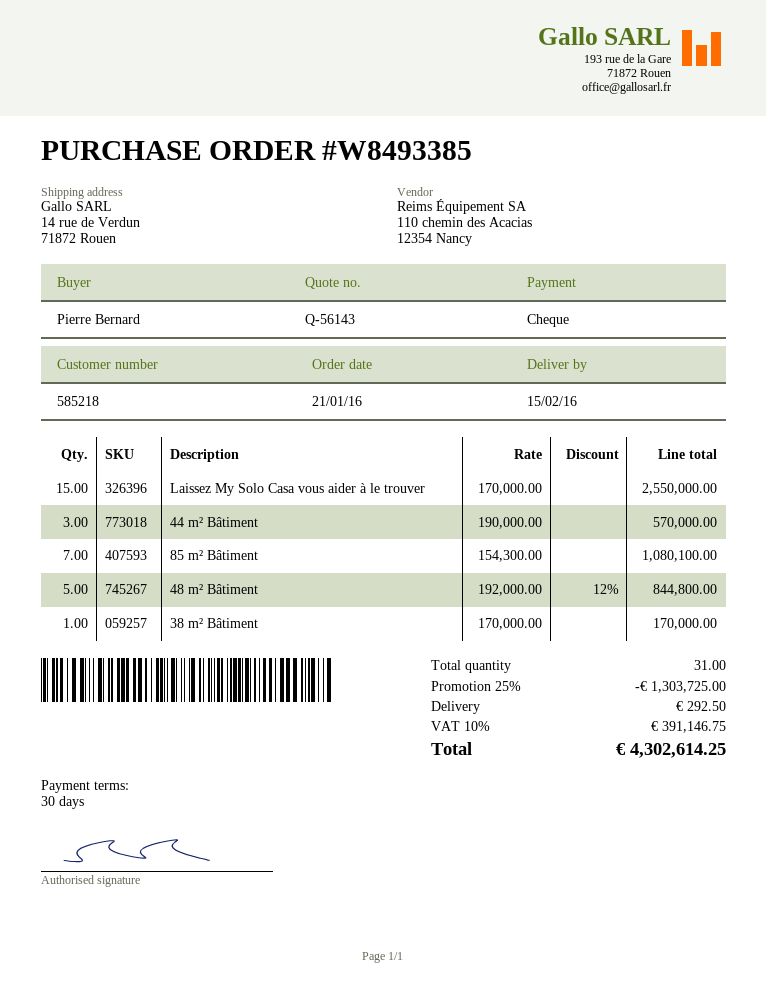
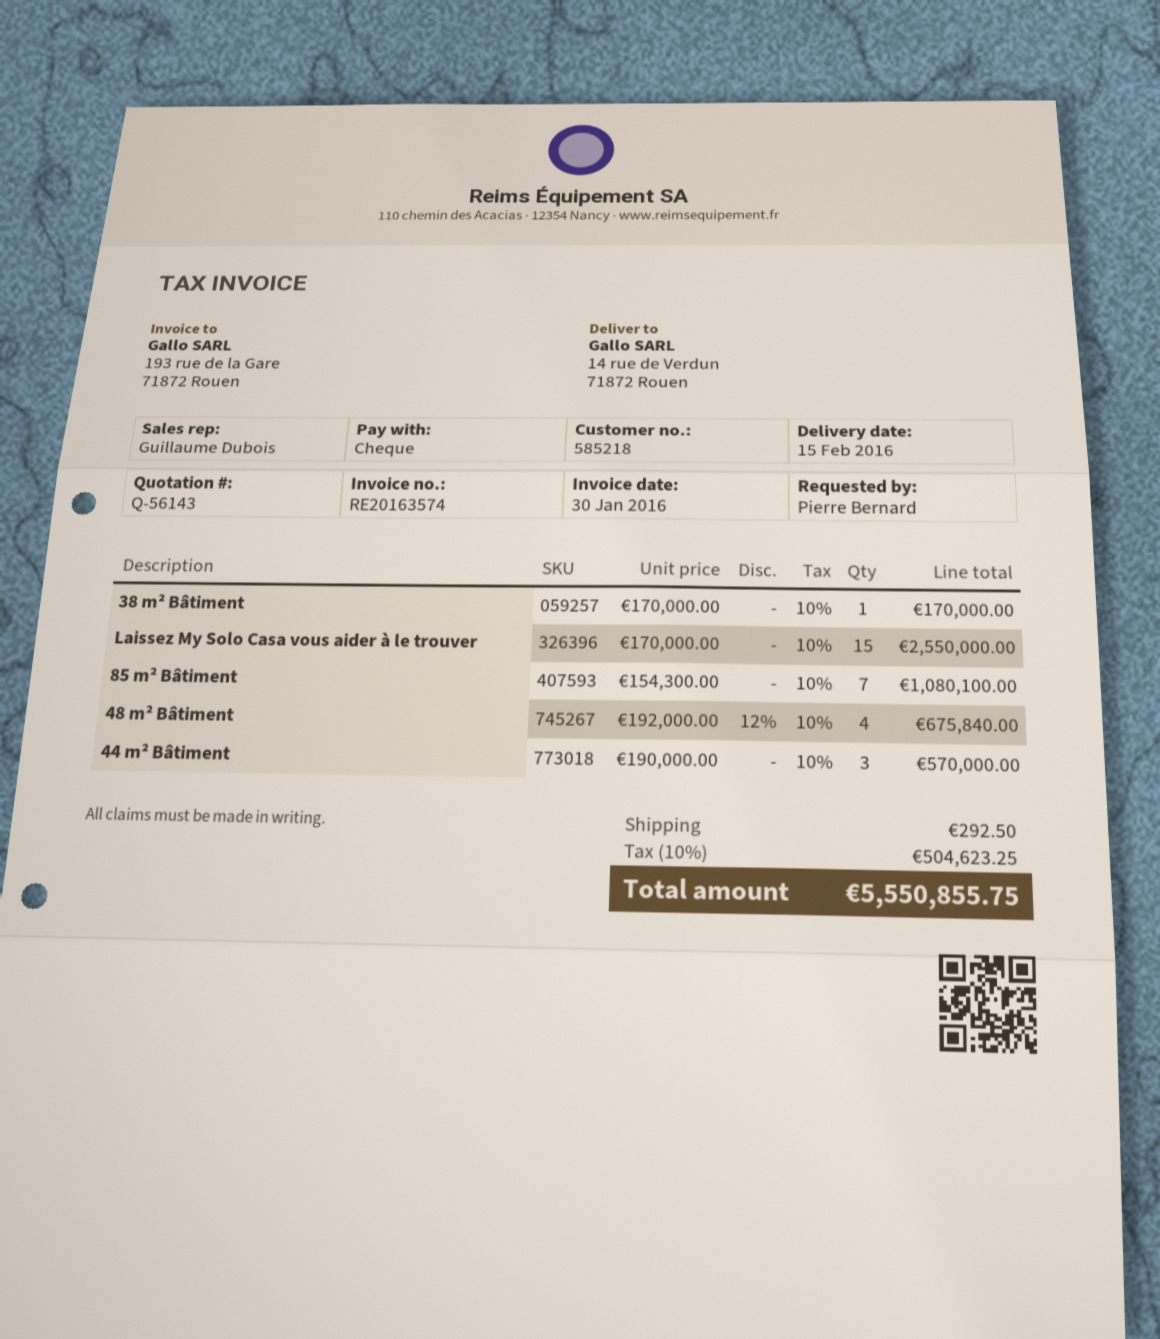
48 m² Bâtiment: 5 x 192000.00 - 12% = 844800.00 -> 4 x 192000.00 - 12% = 675840.00
discount: 25% = 1303725.00 -> none
tax: 10% = 391146.75 -> 10% = 504623.25
total: 4302614.25 -> 5550855.75

